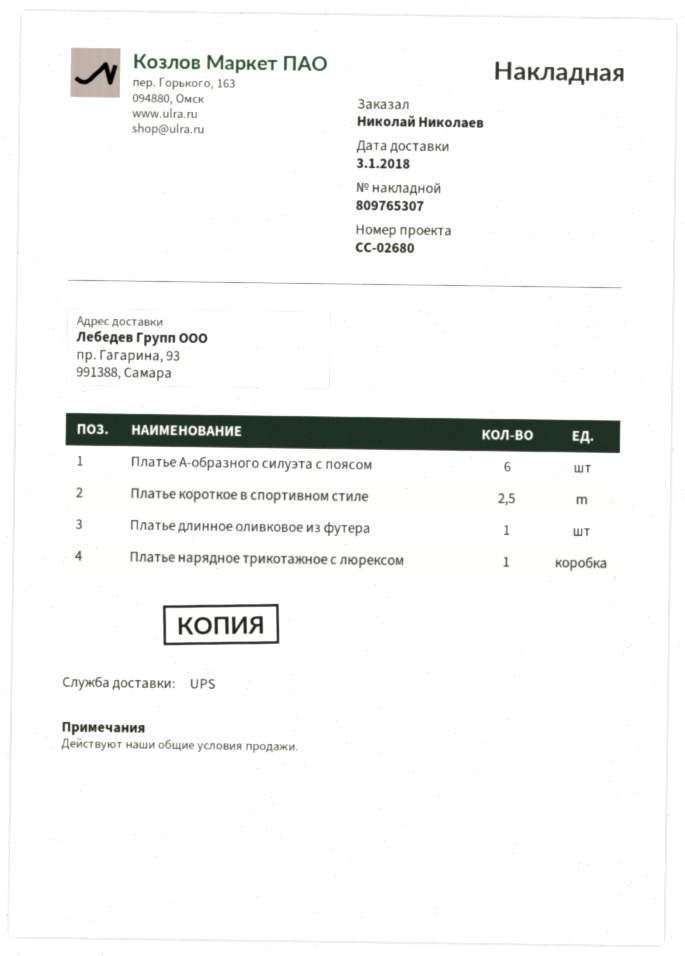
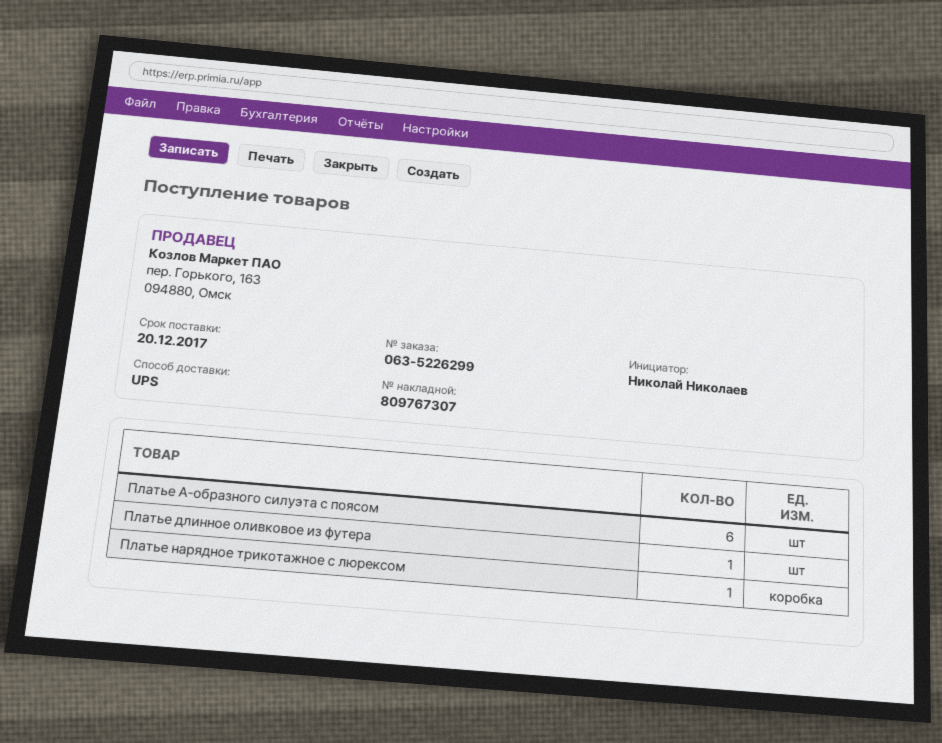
delivery note number: 809765307 -> 809767307
delivery date: 2018-01-03 -> 2017-12-20
Платье короткое в спортивном стиле: 2.5 -> none

